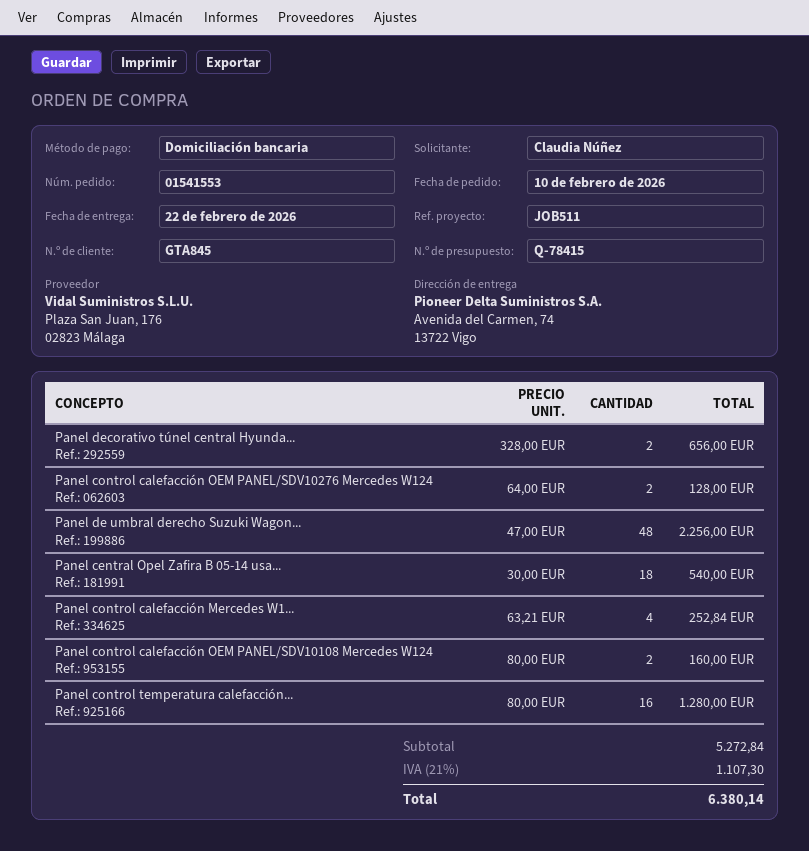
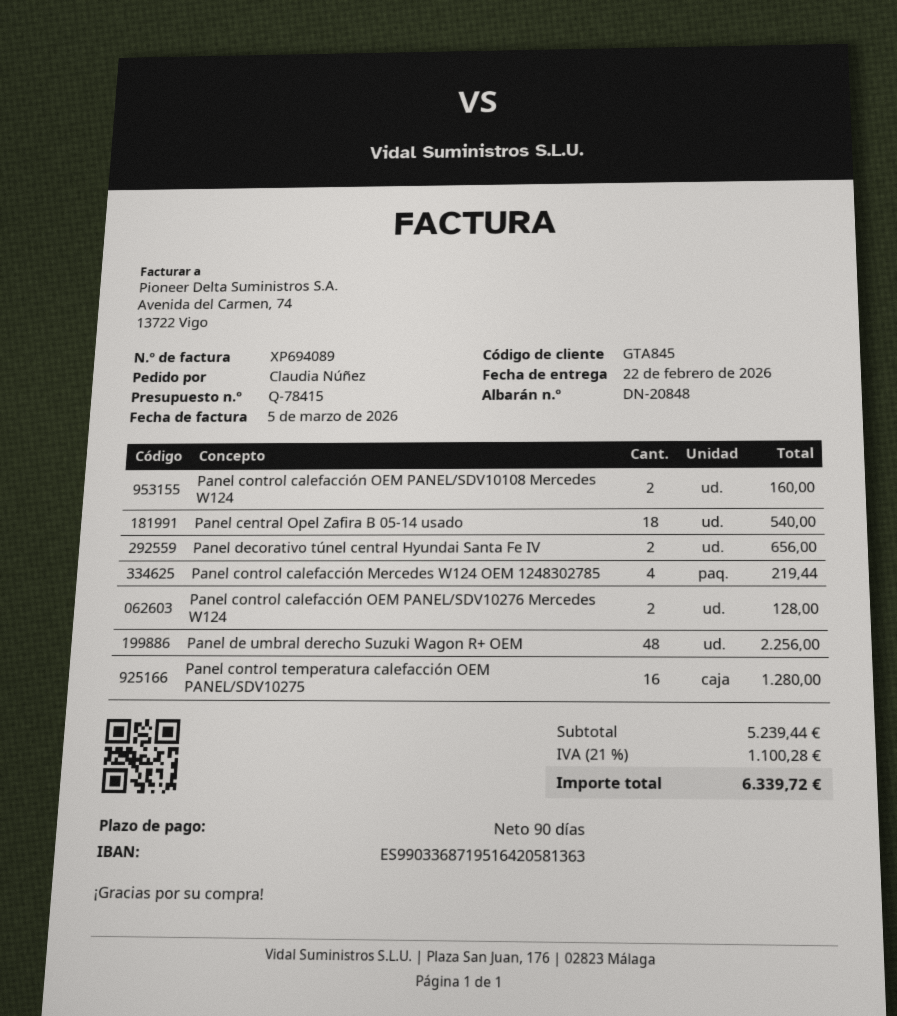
Panel control calefacción Mercedes W1...: 4 for 252.84 -> 4 for 219.44
subtotal: 5272.84 -> 5239.44
tax: 21% = 1107.30 -> 21% = 1100.28
total: 6380.14 -> 6339.72

